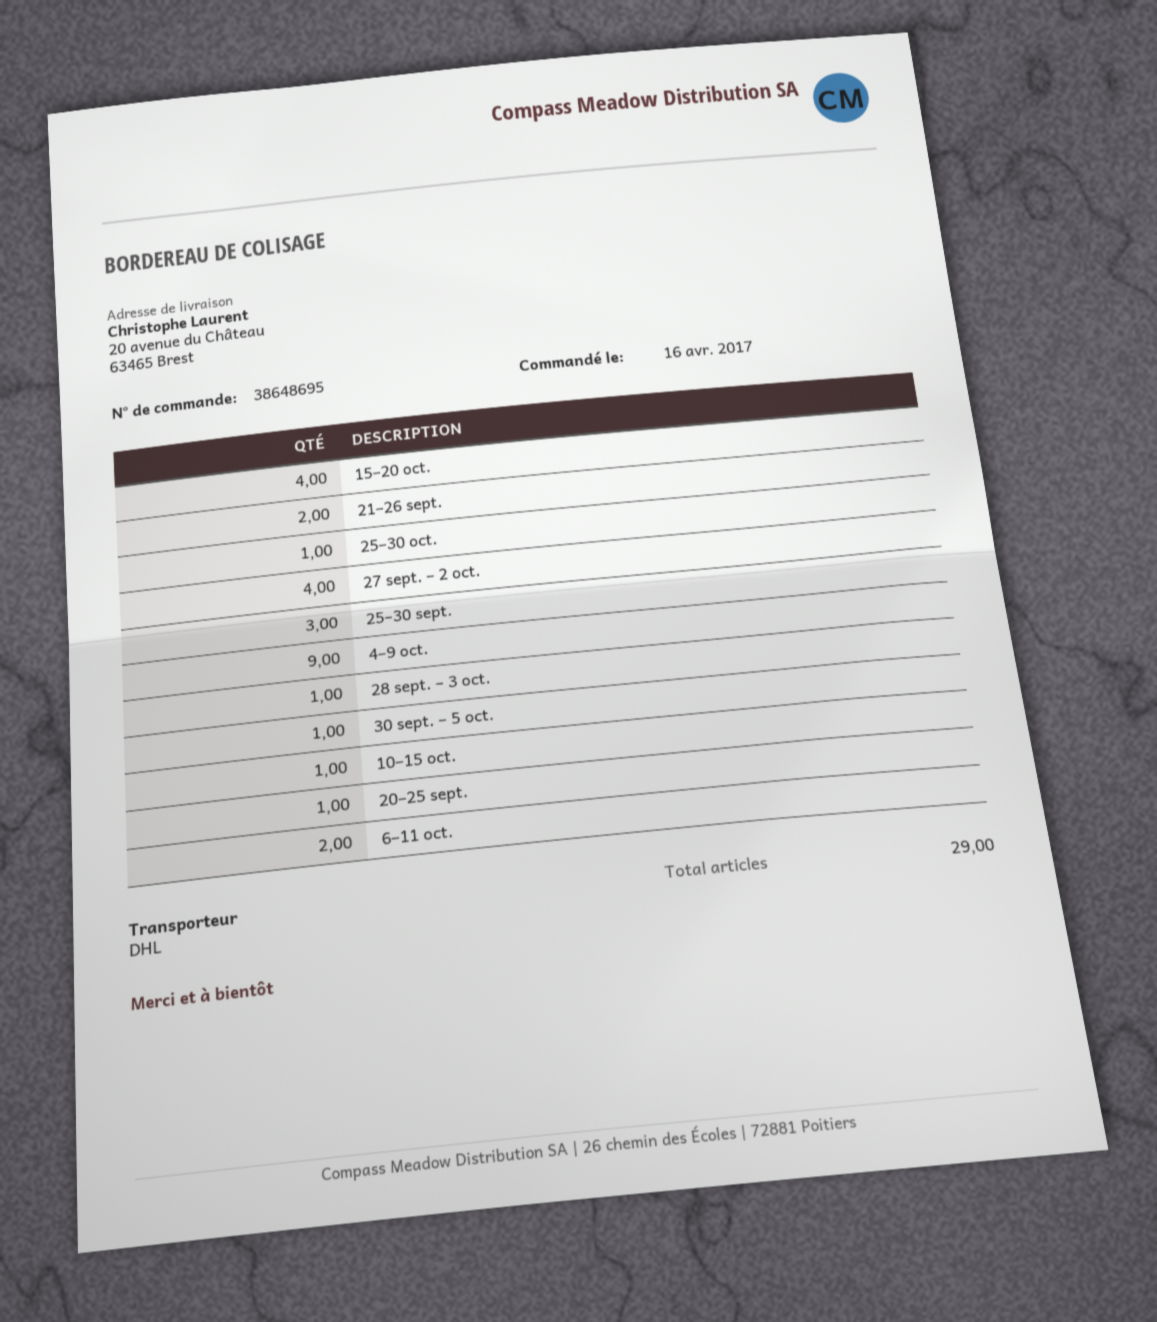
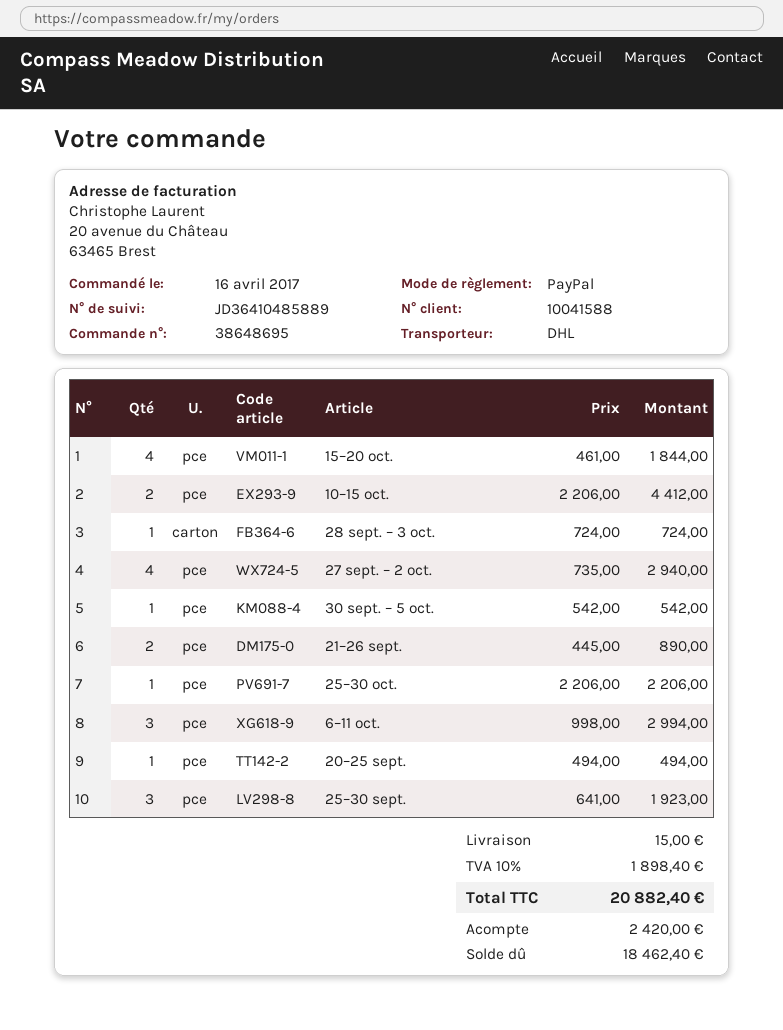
4–9 oct.: 9 -> none
10–15 oct.: 1 -> 2
6–11 oct.: 2 -> 3

